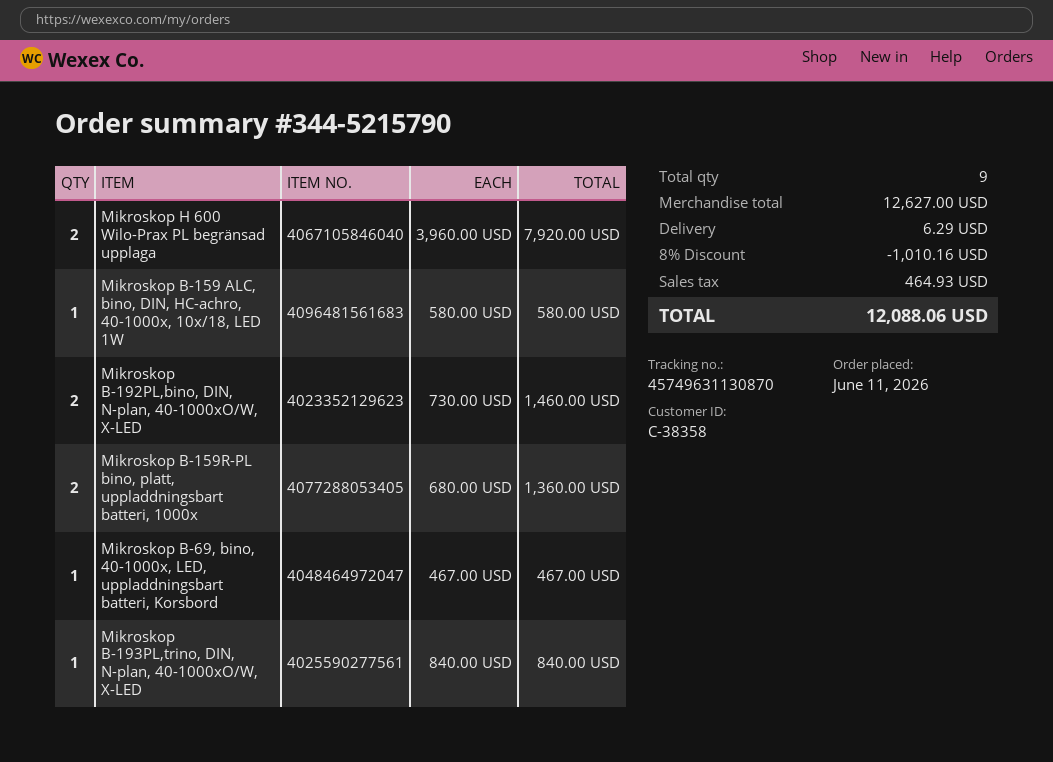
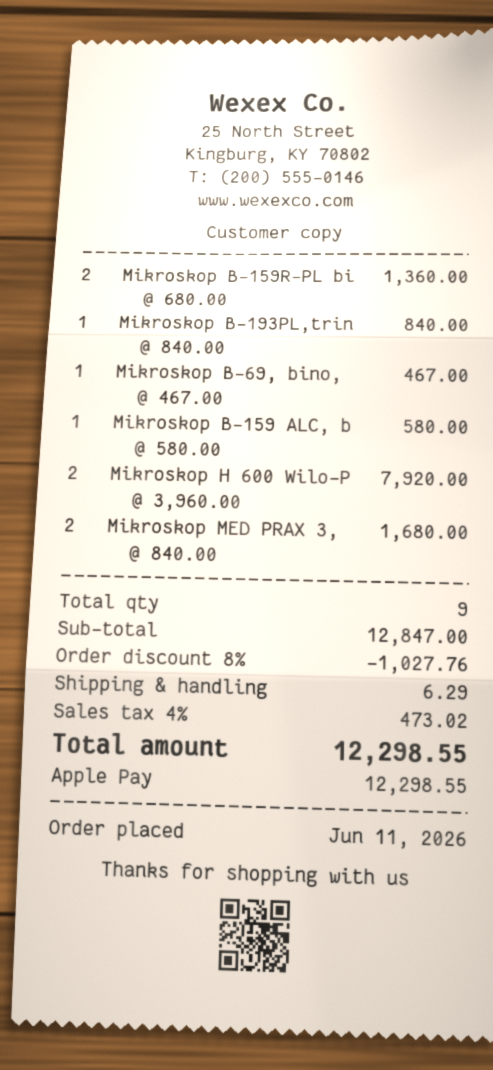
Mikroskop B-192PL,bino, DIN, N-plan, 40-1000xO/W, X-LED: 2 x 730.00 = 1460.00 -> none
Mikroskop MED PRAX 3,: none -> 2 x 840.00 = 1680.00
subtotal: 12627.00 -> 12847.00
discount: 8% = 1010.16 -> 8% = 1027.76
tax: 464.93 -> 473.02
total: 12088.06 -> 12298.55

